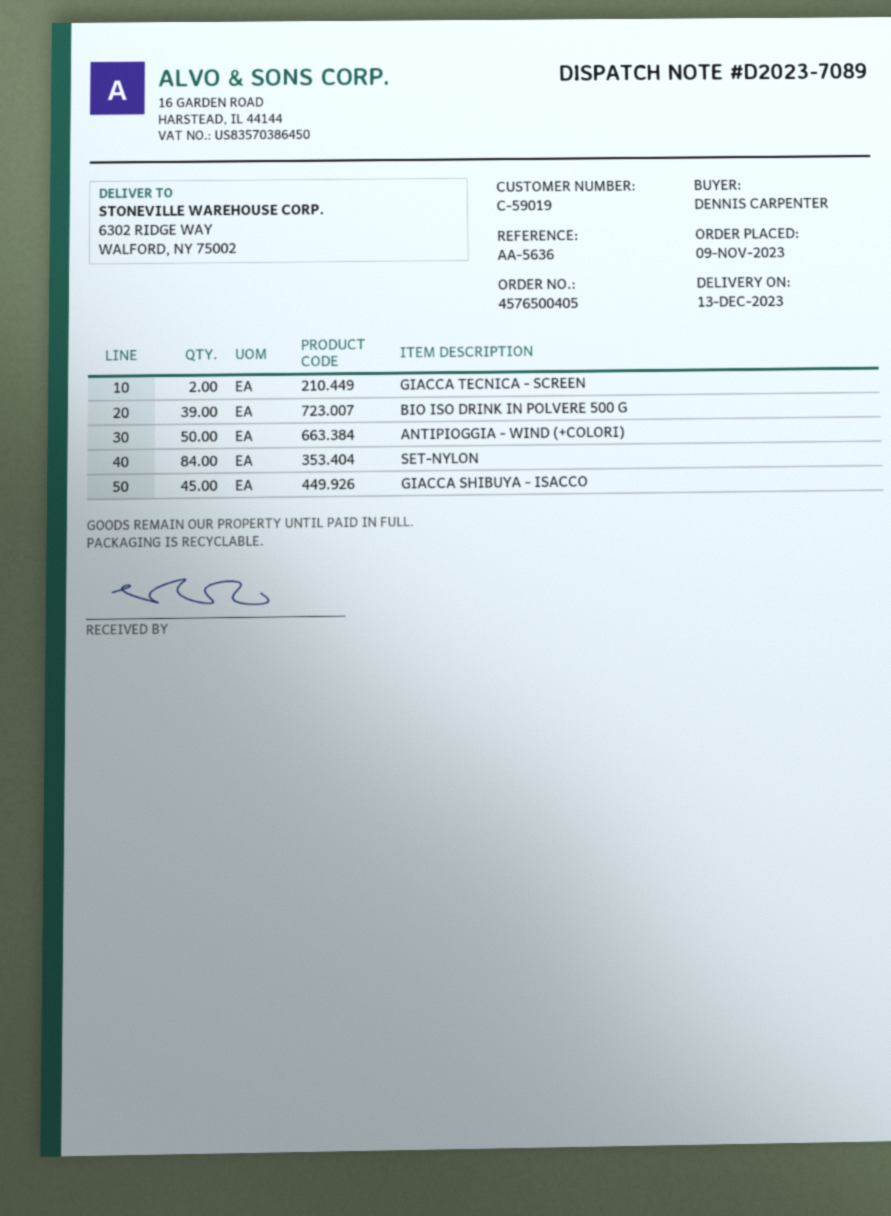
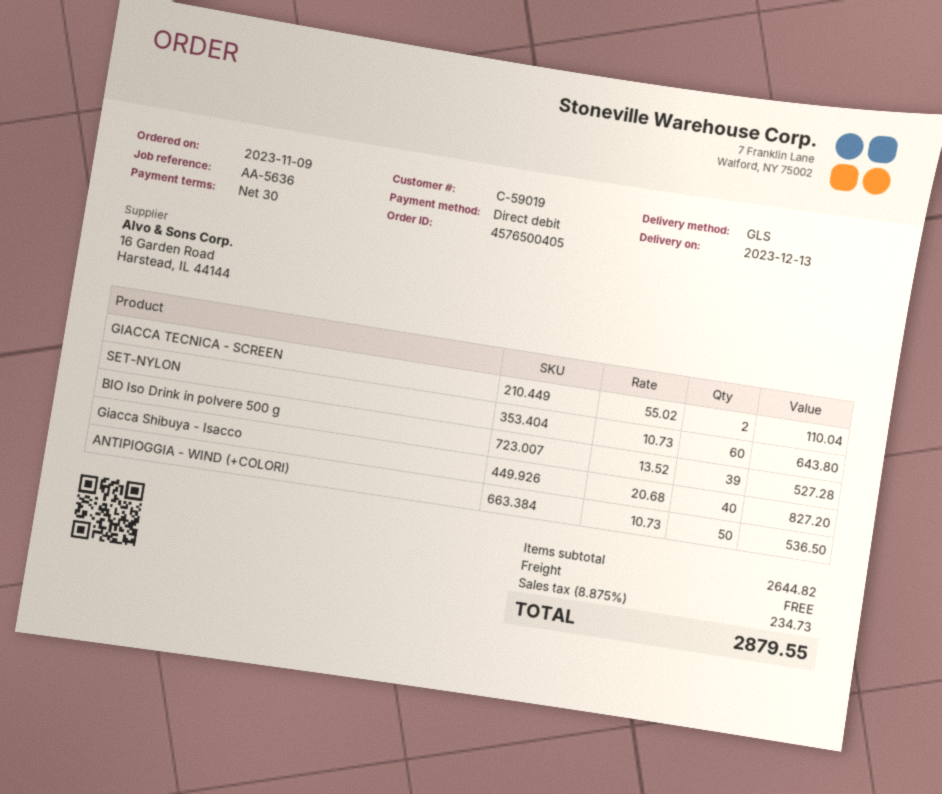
SET-NYLON: 84 -> 60
GIACCA SHIBUYA - ISACCO: 45 -> 40

